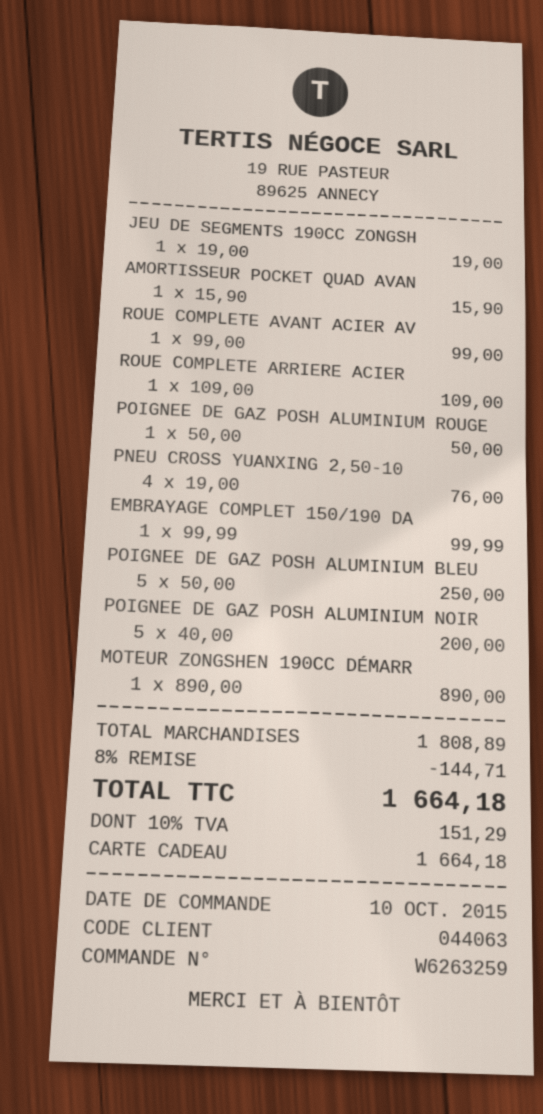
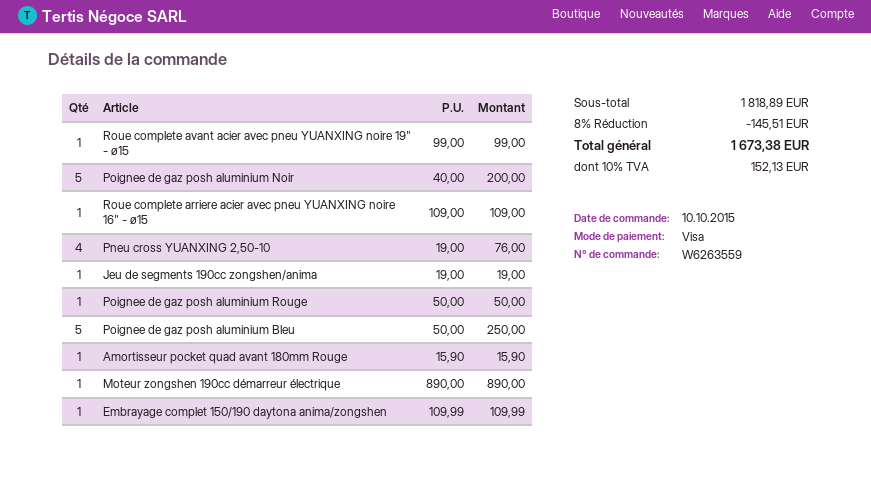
order number: W6263259 -> W6263559
payment method: gift card -> Visa
EMBRAYAGE COMPLET 150/190 DA: 1 x 99.99 = 99.99 -> 1 x 109.99 = 109.99
subtotal: 1808.89 -> 1818.89
discount: 8% = 144.71 -> 8% = 145.51
tax: 10% = 151.29 -> 10% = 152.13
total: 1664.18 -> 1673.38

